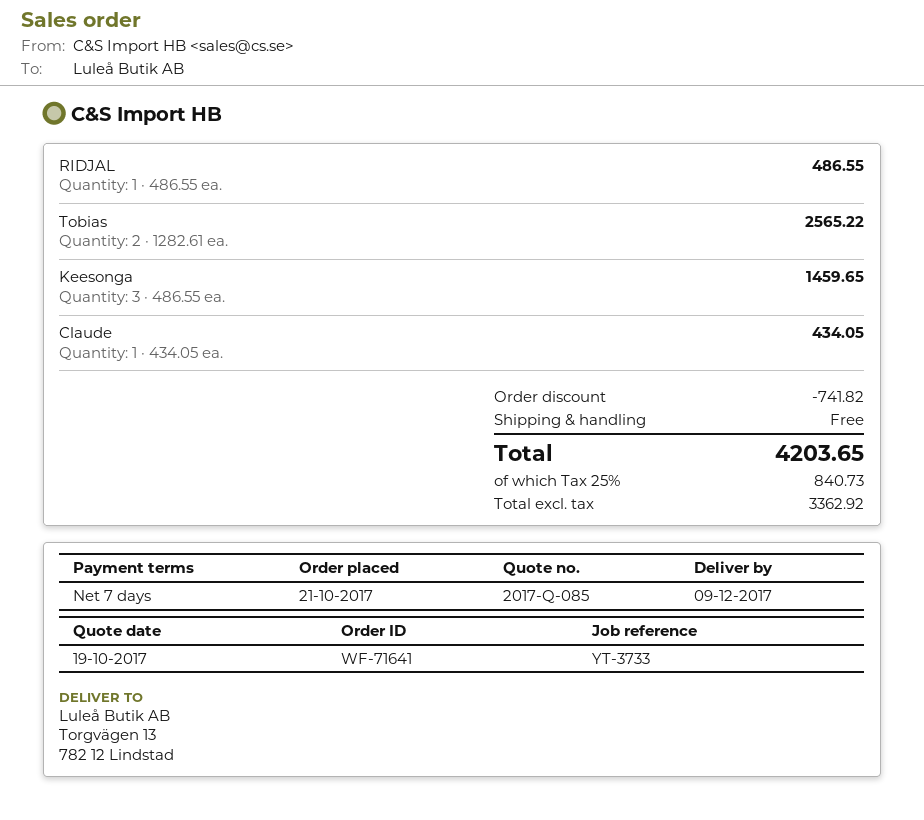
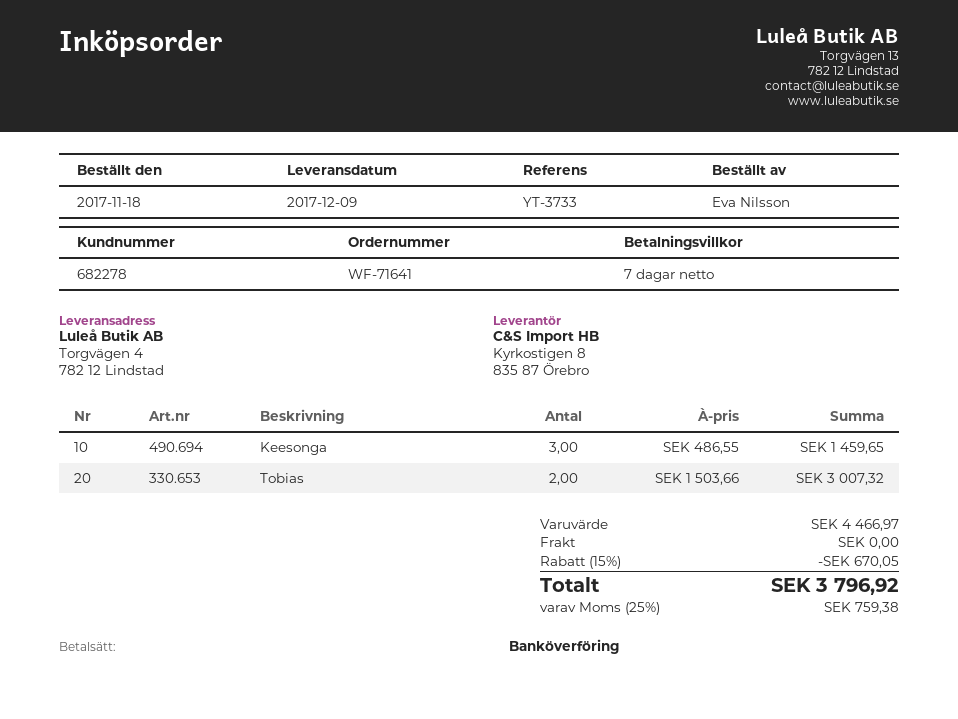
order date: 2017-10-21 -> 2017-11-18
ship to: Torgvägen 13, 782 12 Lindstad -> Torgvägen 4, 782 12 Lindstad
RIDJAL: 1 x 486.55 = 486.55 -> none
Tobias: 2 x 1282.61 = 2565.22 -> 2 x 1503.66 = 3007.32
Claude: 1 x 434.05 = 434.05 -> none
discount: 741.82 -> 670.05
tax: 25% = 840.73 -> 25% = 759.38
total: 4203.65 -> 3796.92

